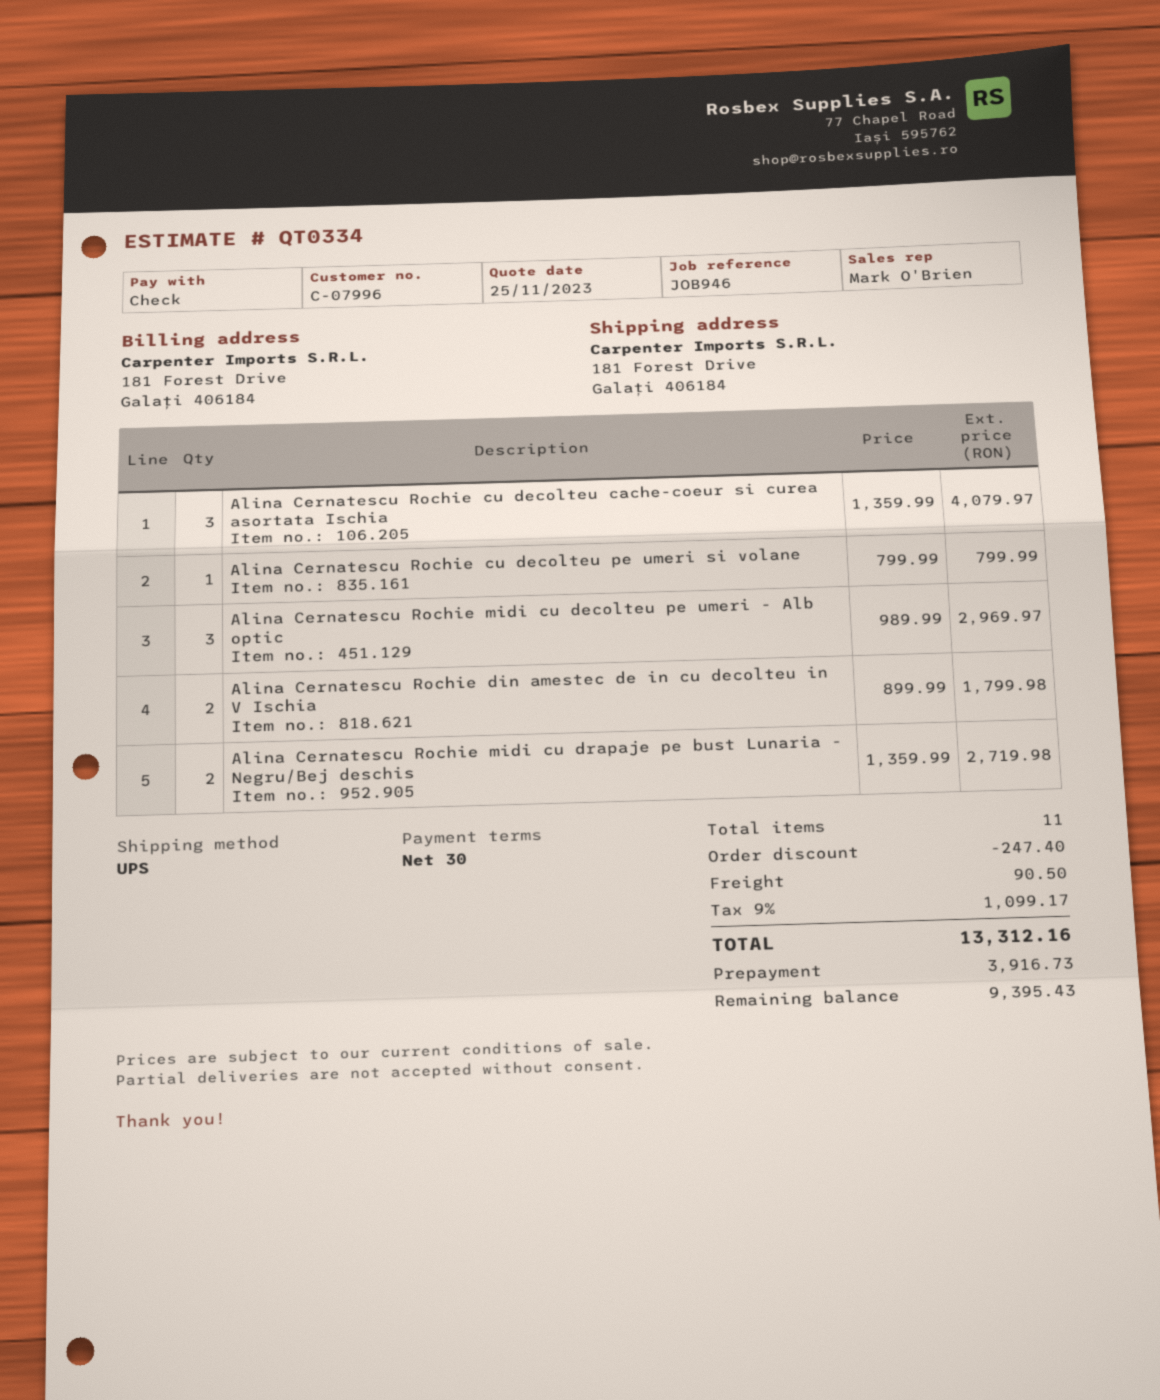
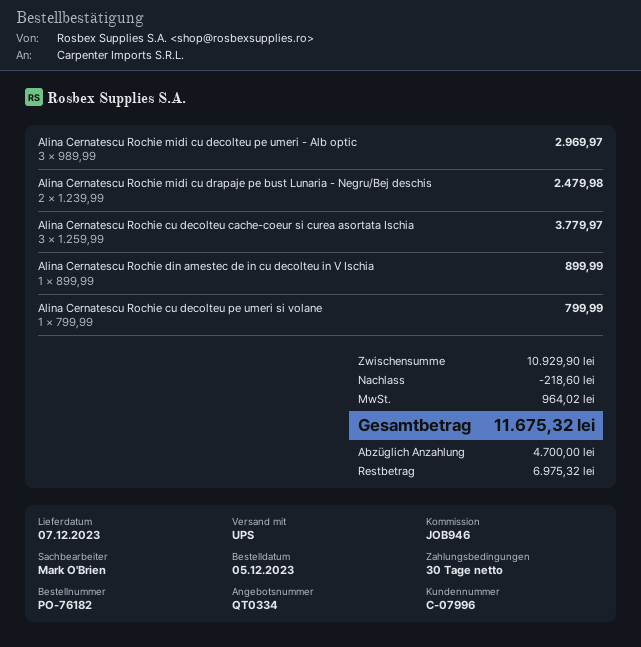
Alina Cernatescu Rochie cu decolteu cache-coeur si curea asortata Ischia: 3 x 1359.99 = 4079.97 -> 3 x 1259.99 = 3779.97
Alina Cernatescu Rochie din amestec de in cu decolteu in V Ischia: 2 x 899.99 = 1799.98 -> 1 x 899.99 = 899.99
Alina Cernatescu Rochie midi cu drapaje pe bust Lunaria - Negru/Bej deschis: 2 x 1359.99 = 2719.98 -> 2 x 1239.99 = 2479.98
discount: 247.40 -> 218.60
shipping: 90.50 -> none
tax: 1099.17 -> 964.02
total: 13312.16 -> 11675.32
deposit: 3916.73 -> 4700.00
balance: 9395.43 -> 6975.32

